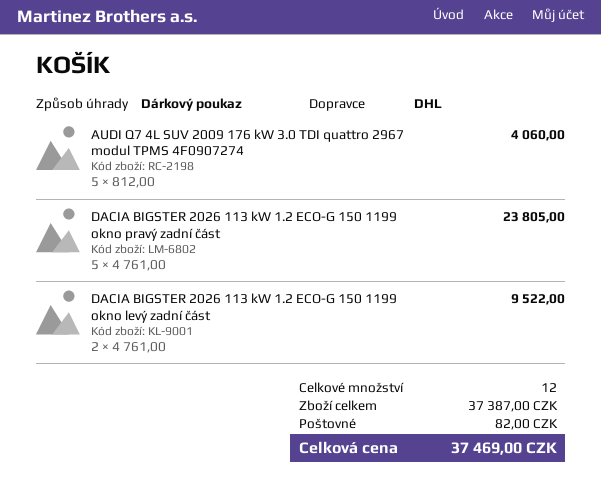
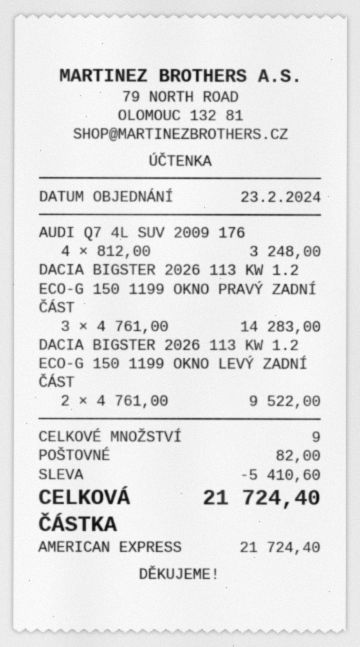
payment method: gift card -> American Express
AUDI Q7 4L SUV 2009 176 kW 3.0 TDI quattro 2967 modul TPMS 4F0907274: 5 x 812.00 = 4060.00 -> 4 x 812.00 = 3248.00
DACIA BIGSTER 2026 113 kW 1.2 ECO-G 150 1199 okno pravý zadní část: 5 x 4761.00 = 23805.00 -> 3 x 4761.00 = 14283.00
total quantity: 12 -> 9
discount: none -> 5410.60
total: 37469.00 -> 21724.40

